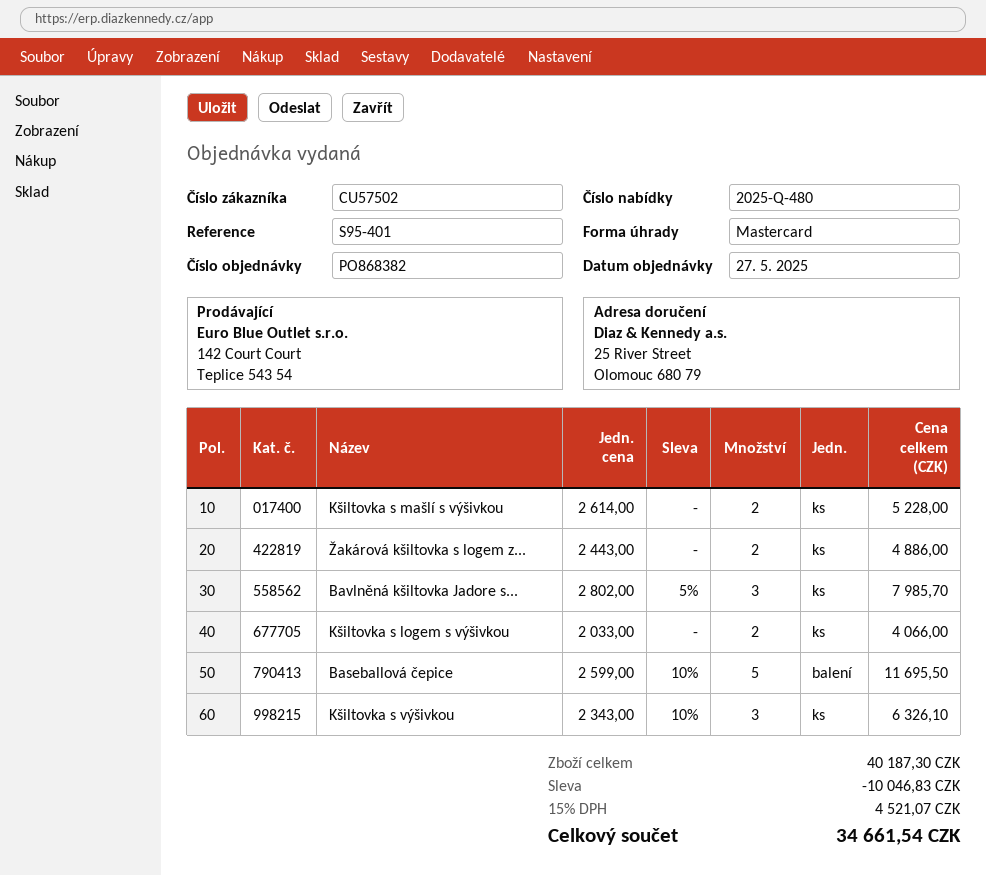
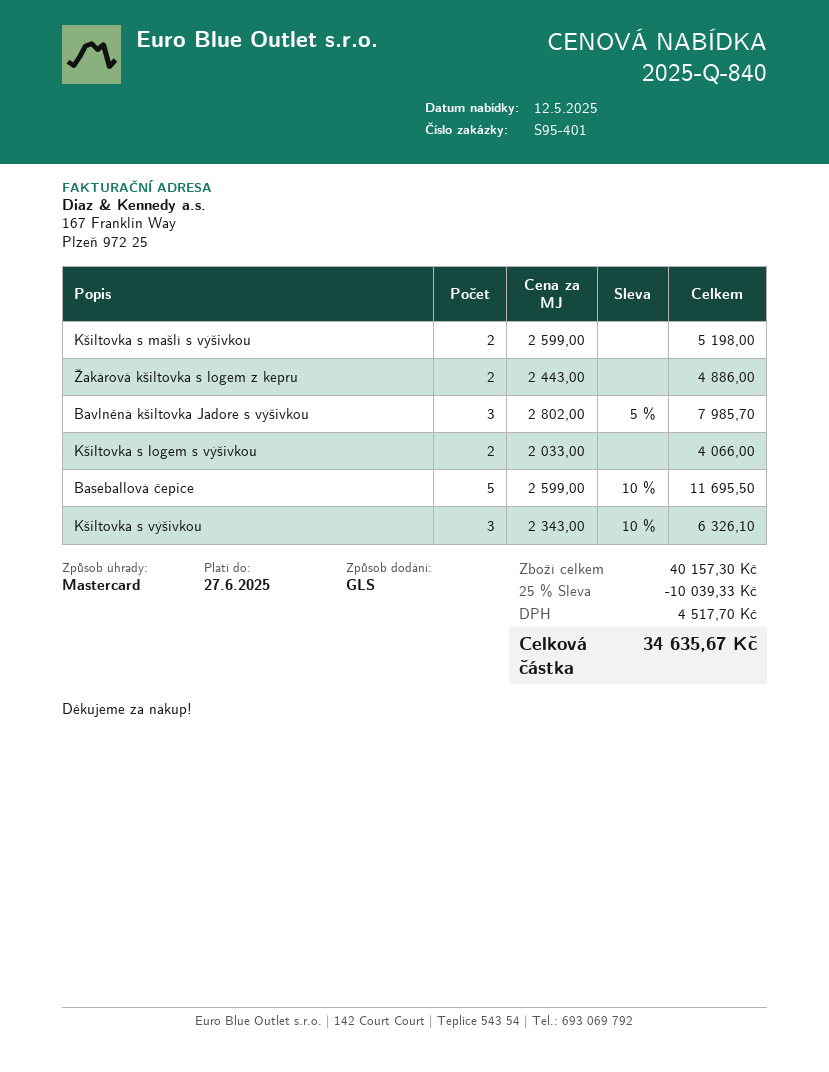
quote number: 2025-Q-480 -> 2025-Q-840
Kšiltovka s mašlí s výšivkou: 2 x 2614.00 = 5228.00 -> 2 x 2599.00 = 5198.00
subtotal: 40187.30 -> 40157.30
discount: 10046.83 -> 10039.33
tax: 4521.07 -> 4517.70
total: 34661.54 -> 34635.67

